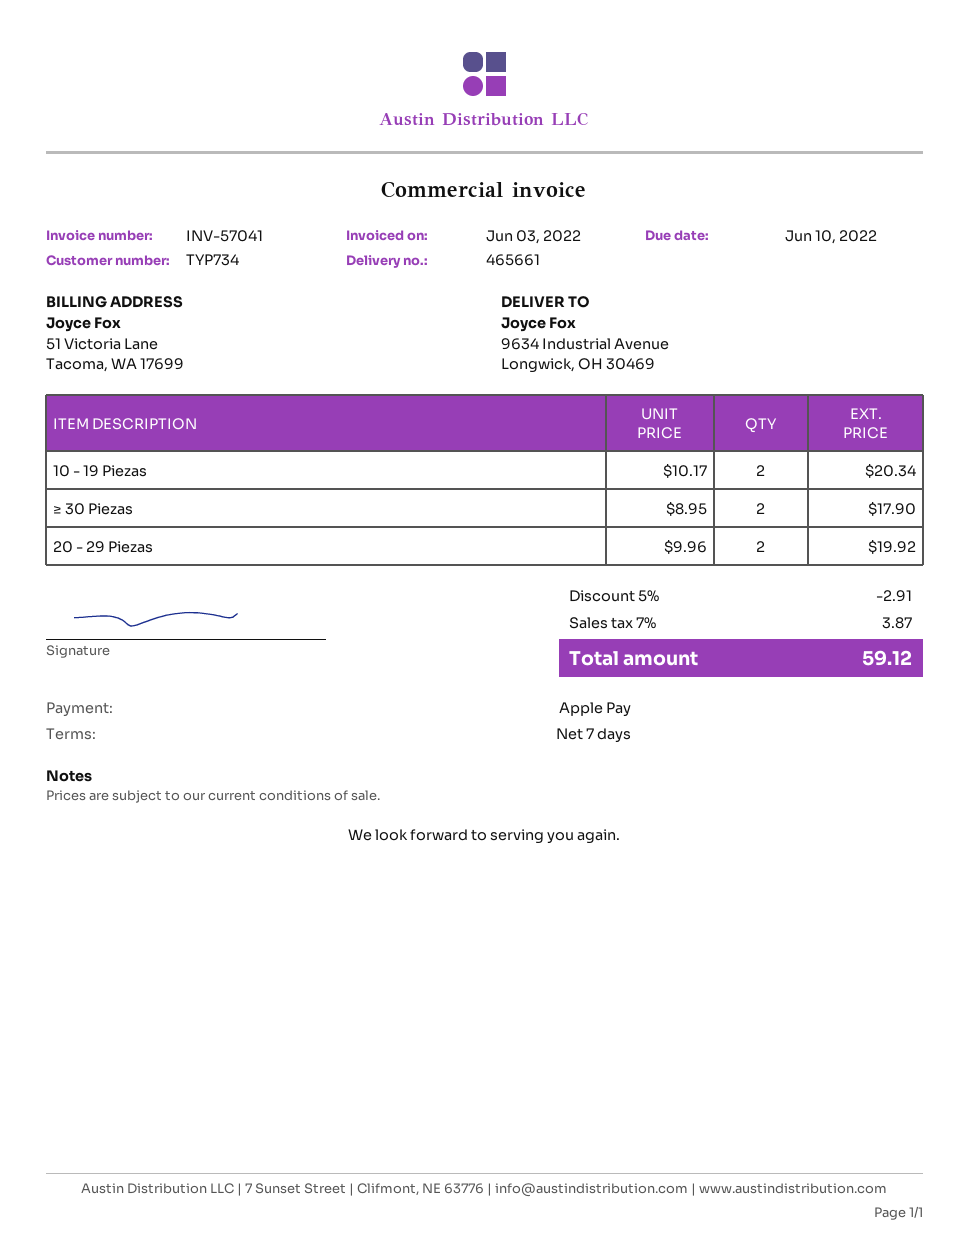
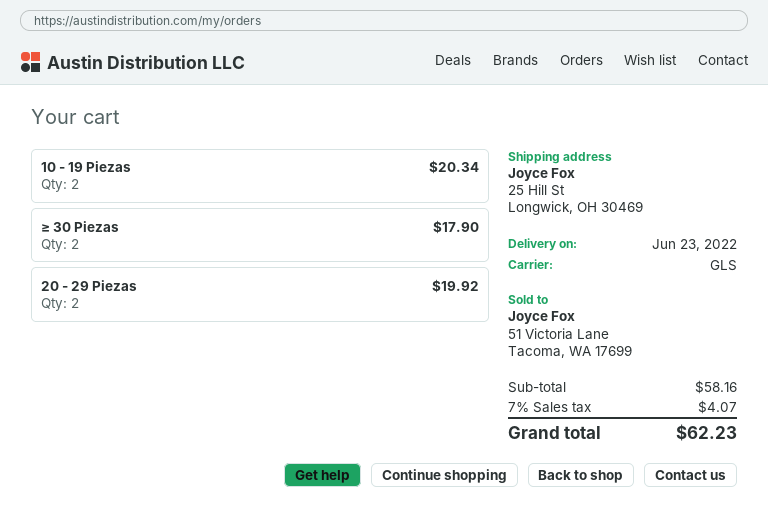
ship to: 9634 Industrial Avenue, Longwick, OH 30469 -> 25 Hill St, Longwick, OH 30469
discount: 5% = 2.91 -> none
tax: 7% = 3.87 -> 7% = 4.07
total: 59.12 -> 62.23

